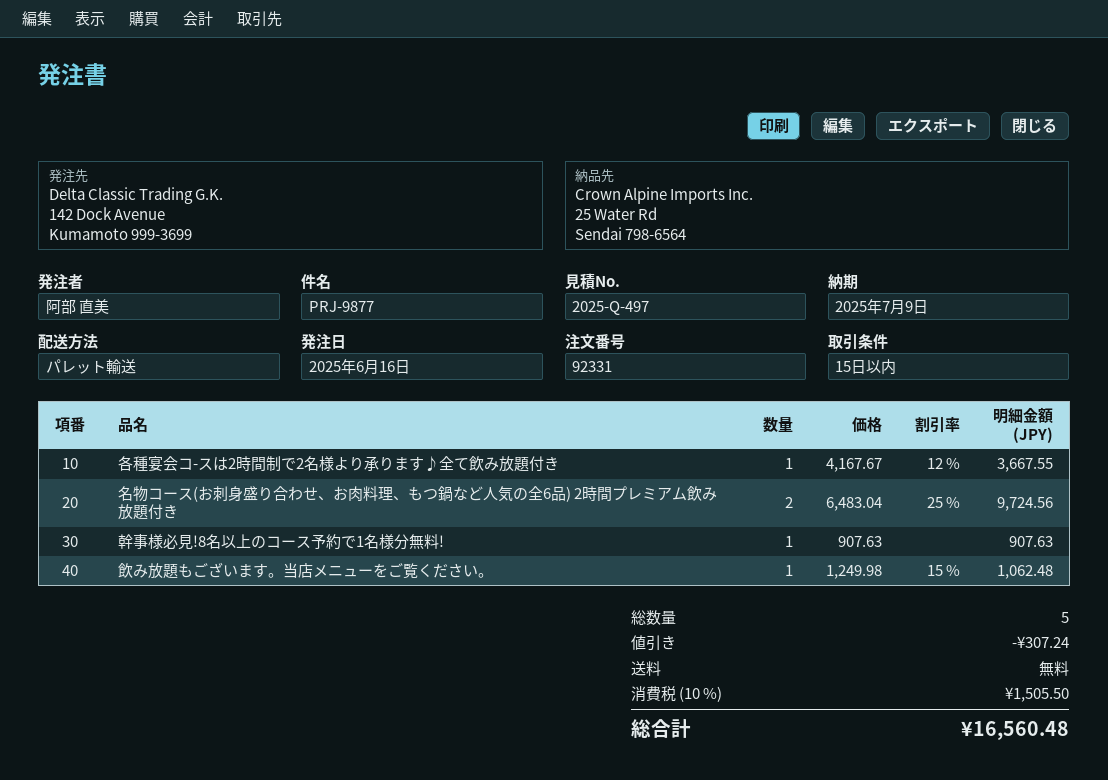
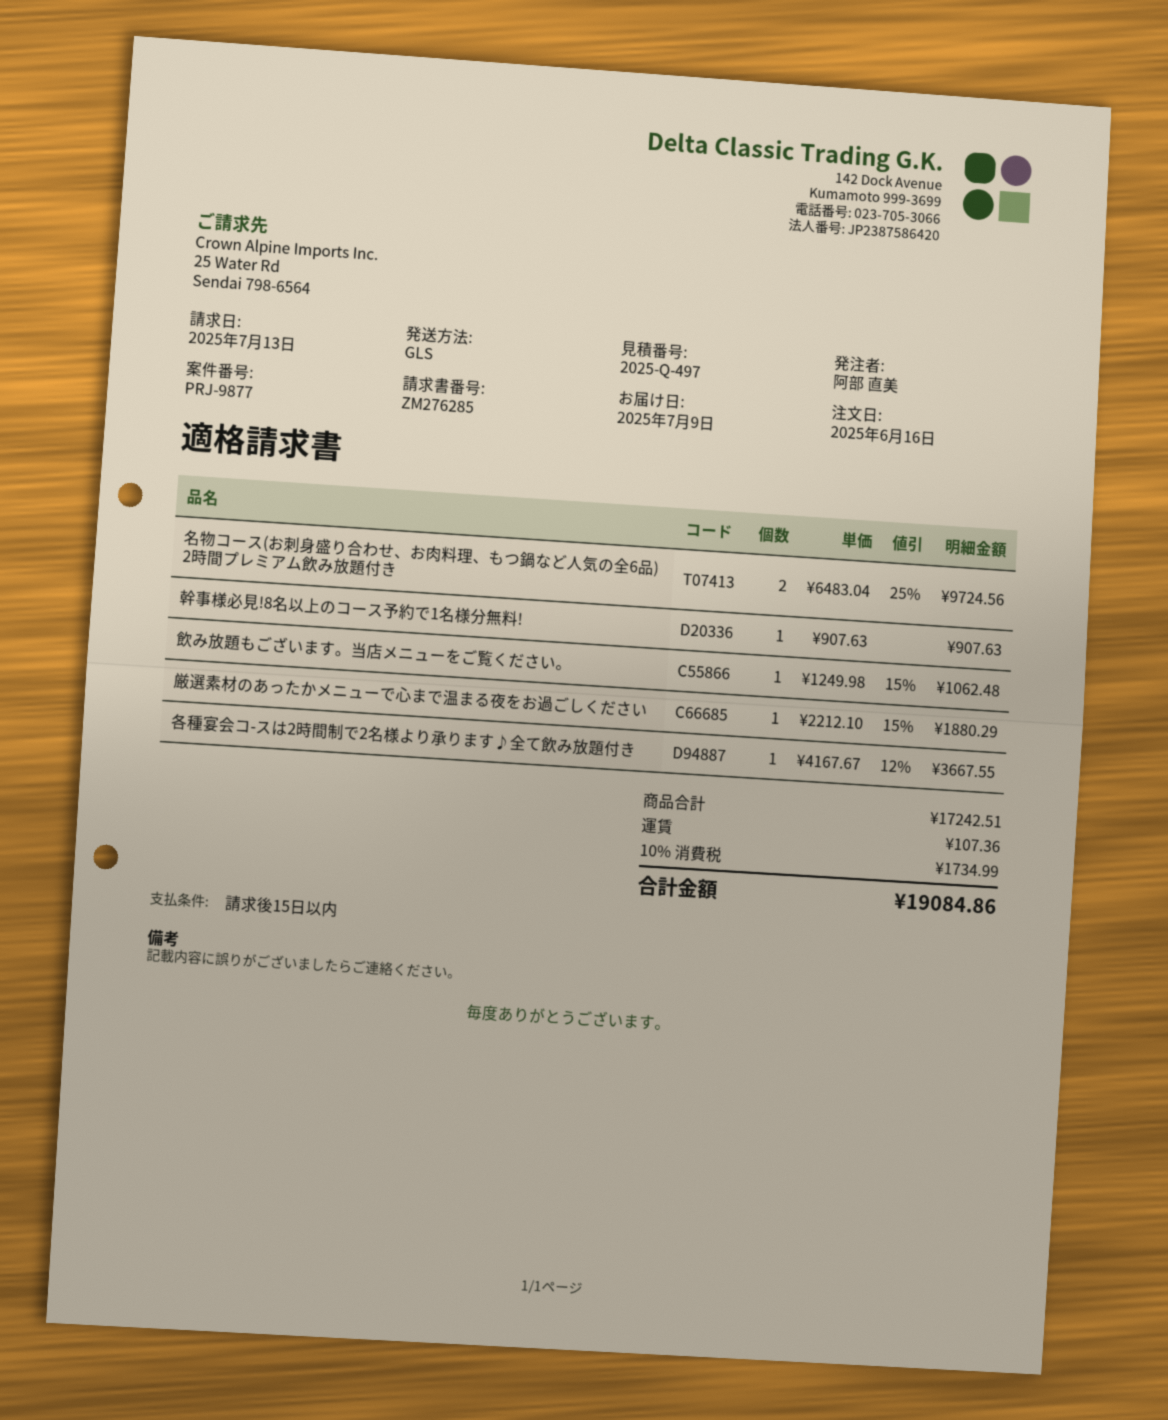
shipping method: pallet freight -> GLS
厳選素材のあったかメニューで心まで温まる夜をお過ごしください: none -> 1 x 2212.10 - 15% = 1880.29
discount: 307.24 -> none
shipping: 0.00 -> 107.36
tax: 10% = 1505.50 -> 10% = 1734.99
total: 16560.48 -> 19084.86

